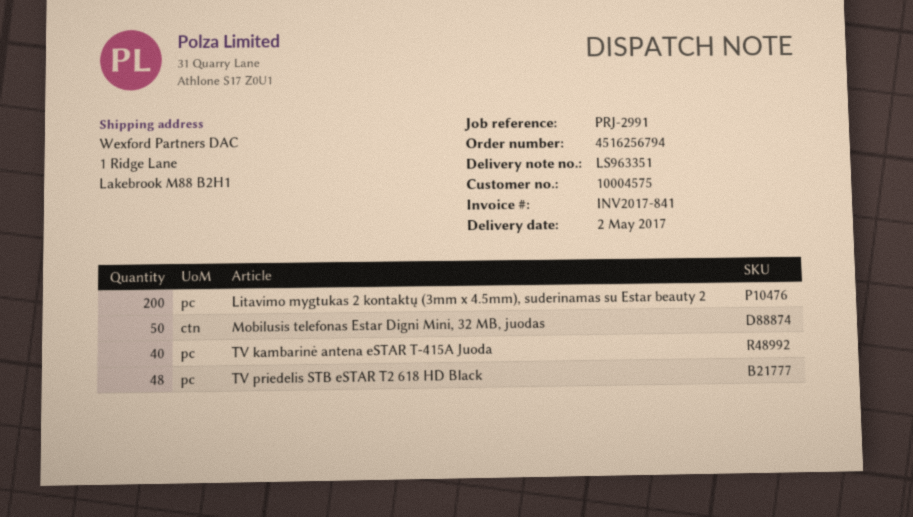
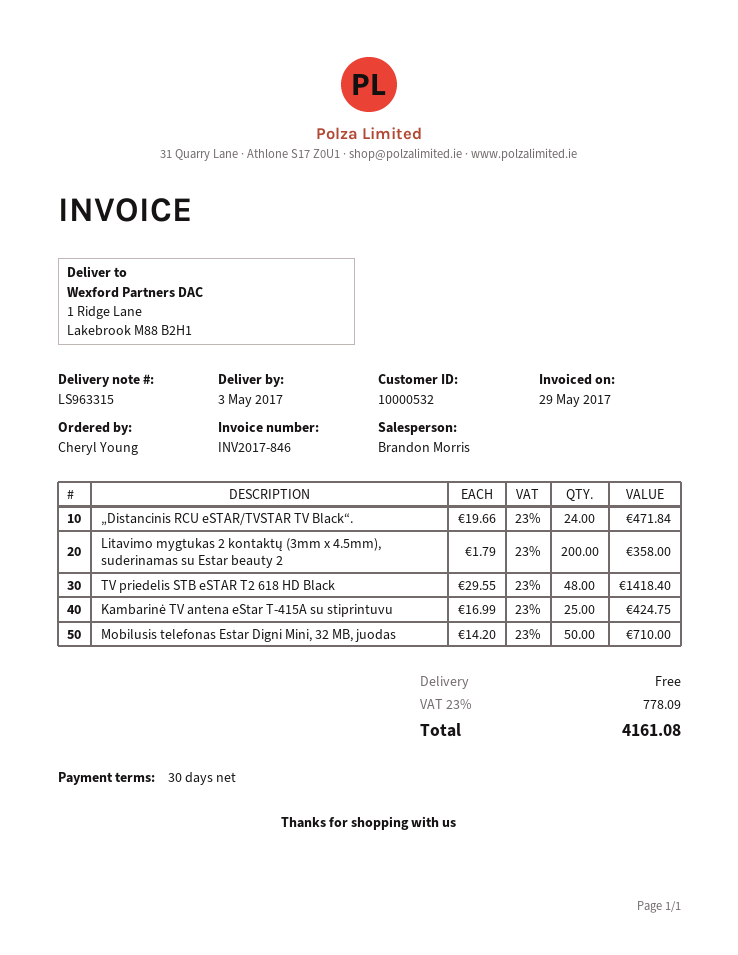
delivery note number: LS963351 -> LS963315
delivery date: 2017-05-02 -> 2017-05-03
invoice number: INV2017-841 -> INV2017-846
customer number: 10004575 -> 10000532
TV kambarinė antena eSTAR T-415A Juoda: 40 -> none
„Distancinis RCU eSTAR/TVSTAR TV Black“.: none -> 24
Kambarinė TV antena eStar T-415A su stiprintuvu: none -> 25

